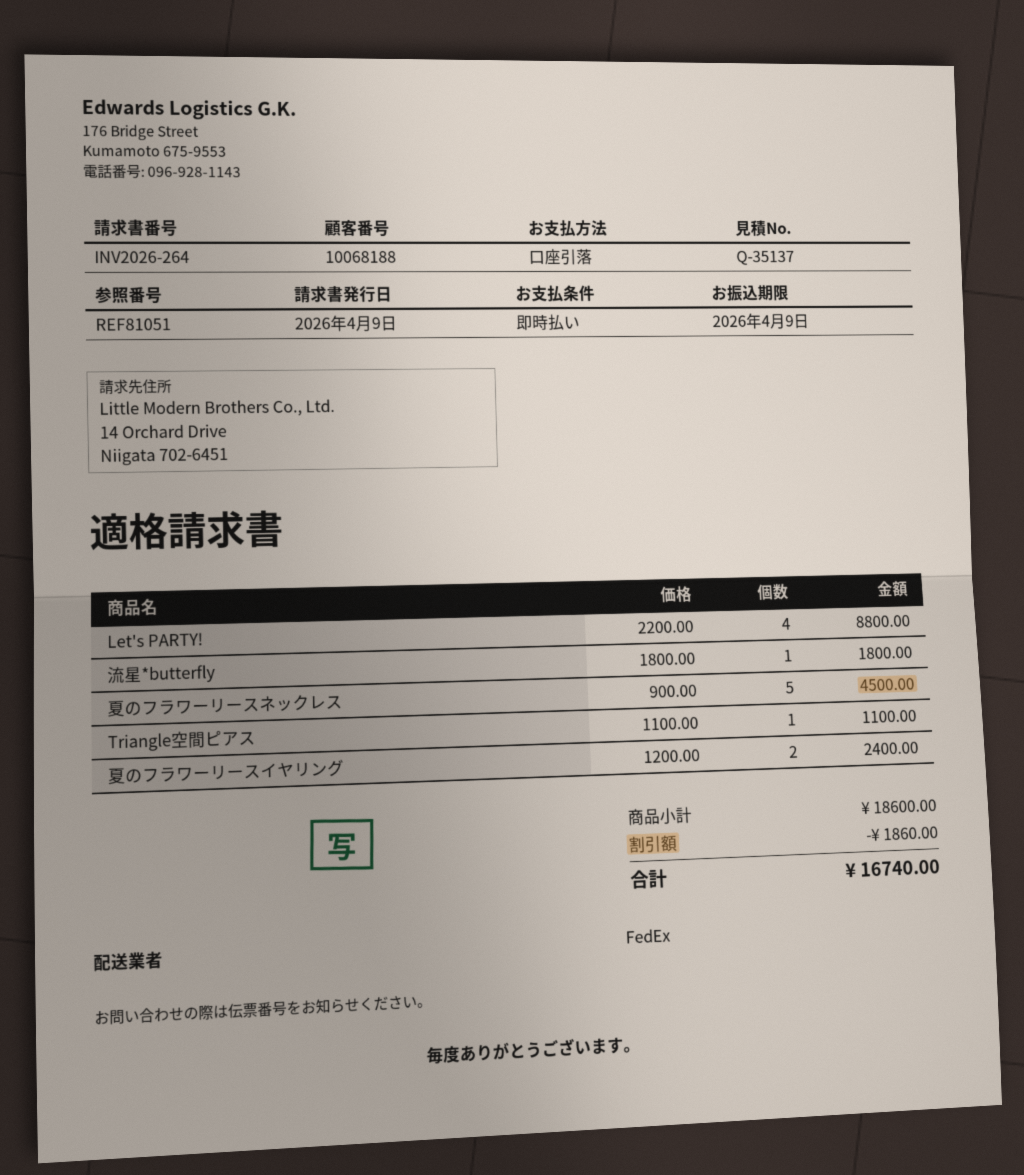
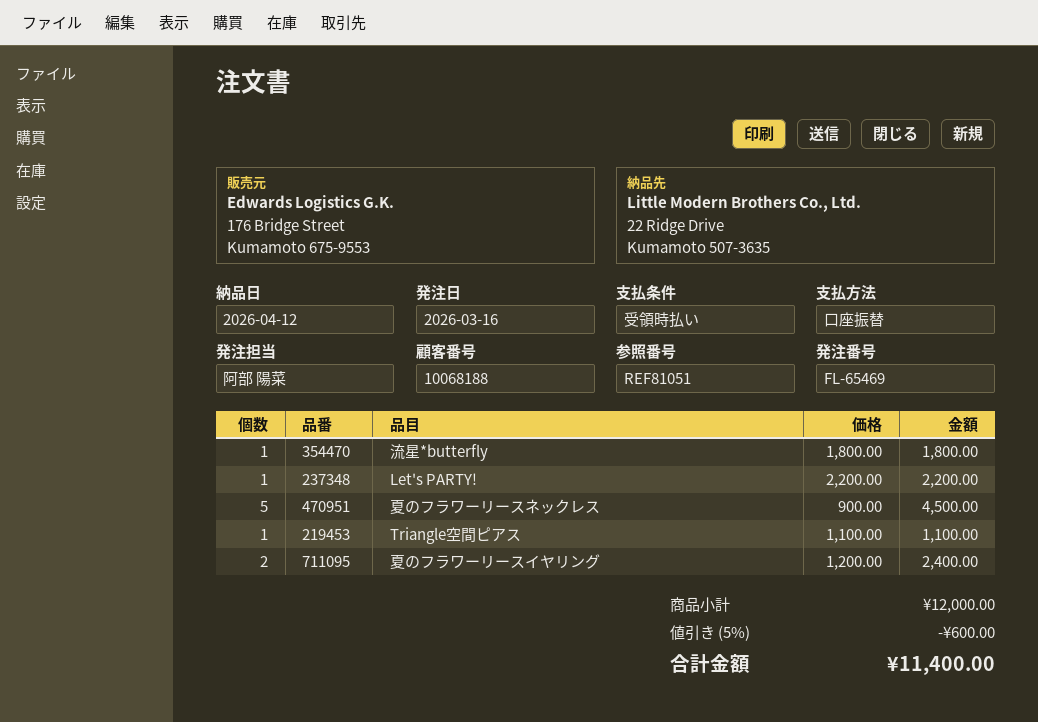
Let's PARTY!: 4 x 2200.00 = 8800.00 -> 1 x 2200.00 = 2200.00
subtotal: 18600.00 -> 12000.00
discount: 1860.00 -> 600.00
total: 16740.00 -> 11400.00

